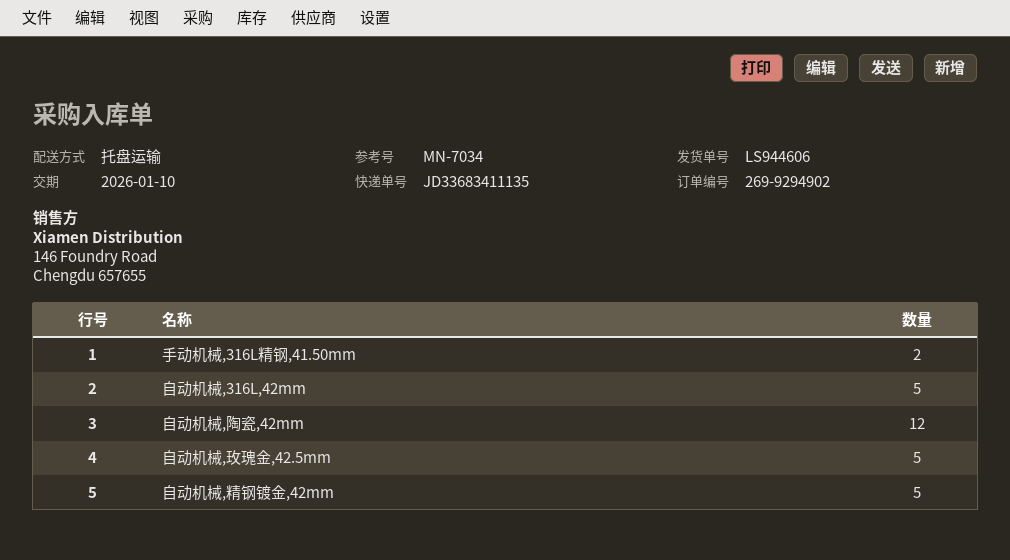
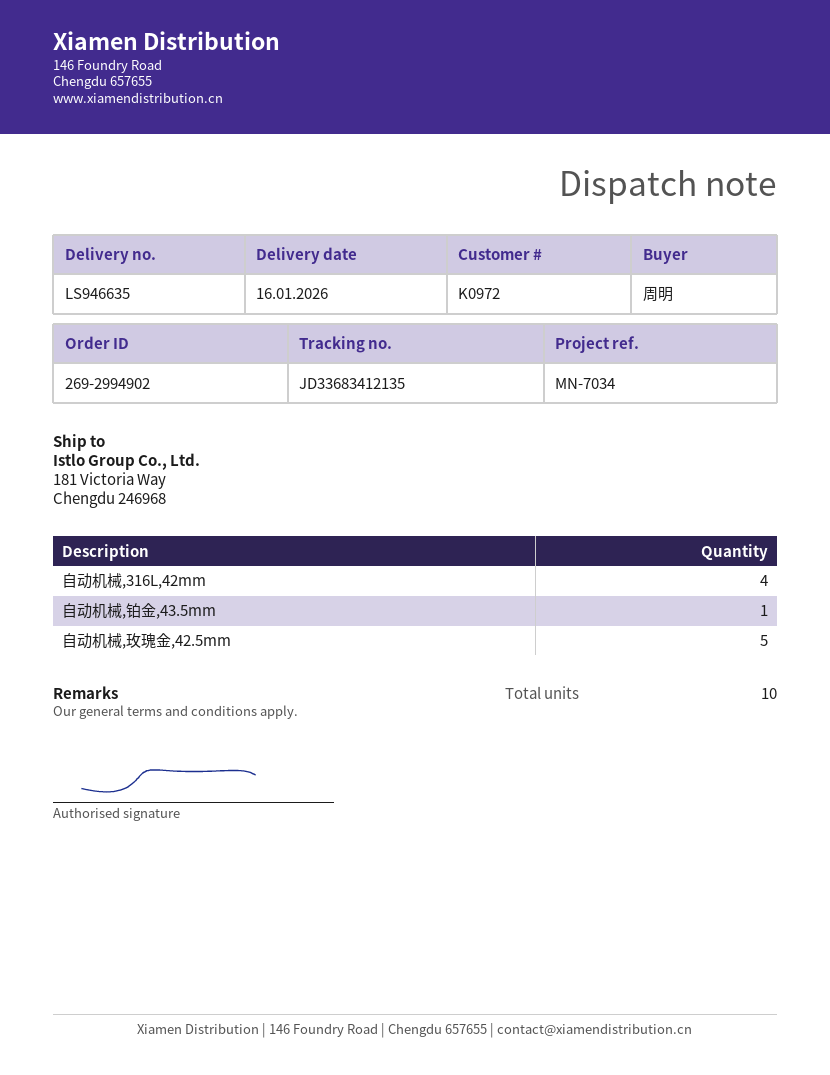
order number: 269-9294902 -> 269-2994902
delivery note number: LS944606 -> LS946635
delivery date: 2026-01-10 -> 2026-01-16
tracking number: JD33683411135 -> JD33683412135
手动机械,316L精钢,41.50mm: 2 -> none
自动机械,316L,42mm: 5 -> 4
自动机械,陶瓷,42mm: 12 -> none
自动机械,精钢镀金,42mm: 5 -> none
自动机械,铂金,43.5mm: none -> 1

